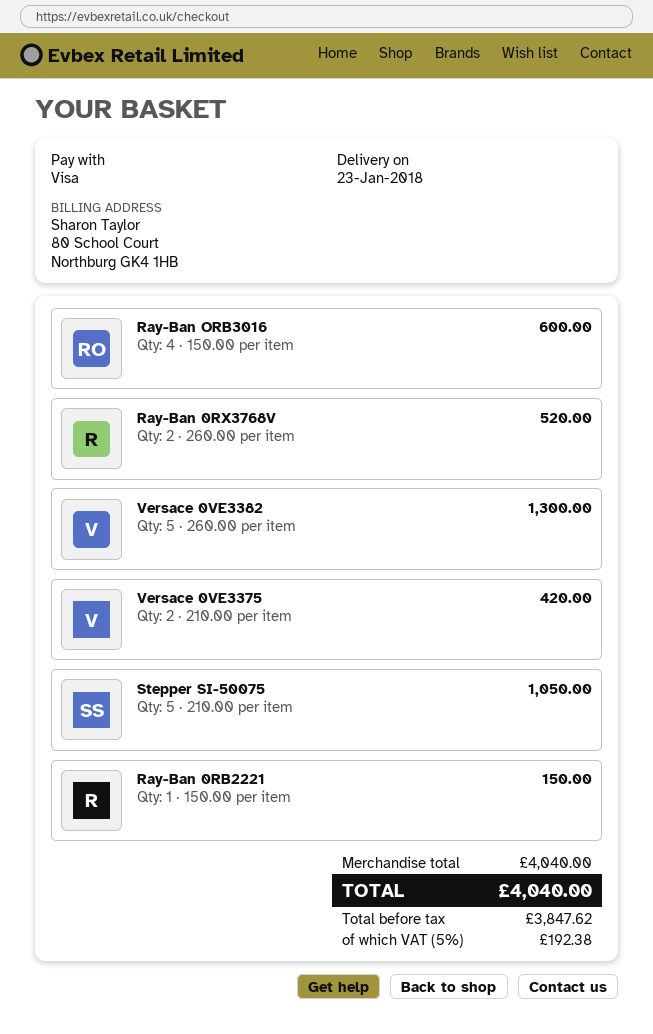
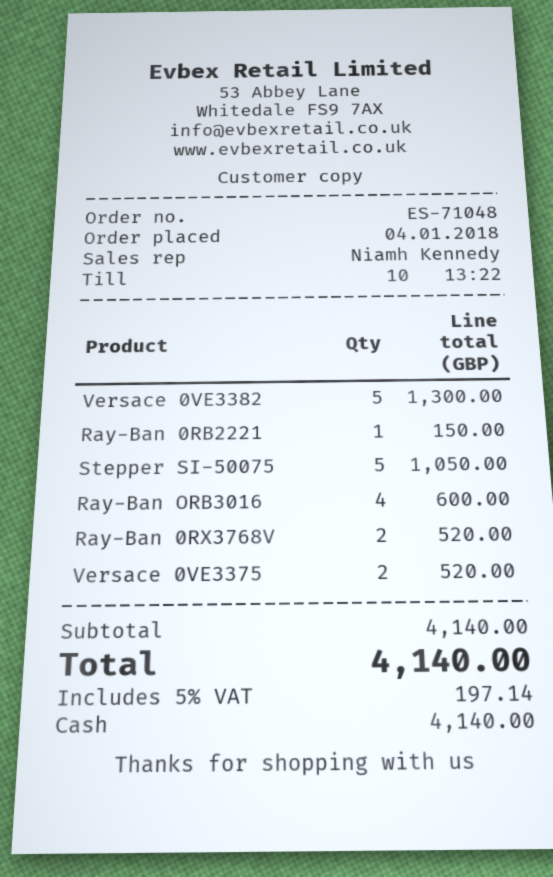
payment method: Visa -> cash
Versace 0VE3375: 2 for 420.00 -> 2 for 520.00
subtotal: 4040.00 -> 4140.00
tax: 5% = 192.38 -> 5% = 197.14
total: 4040.00 -> 4140.00

